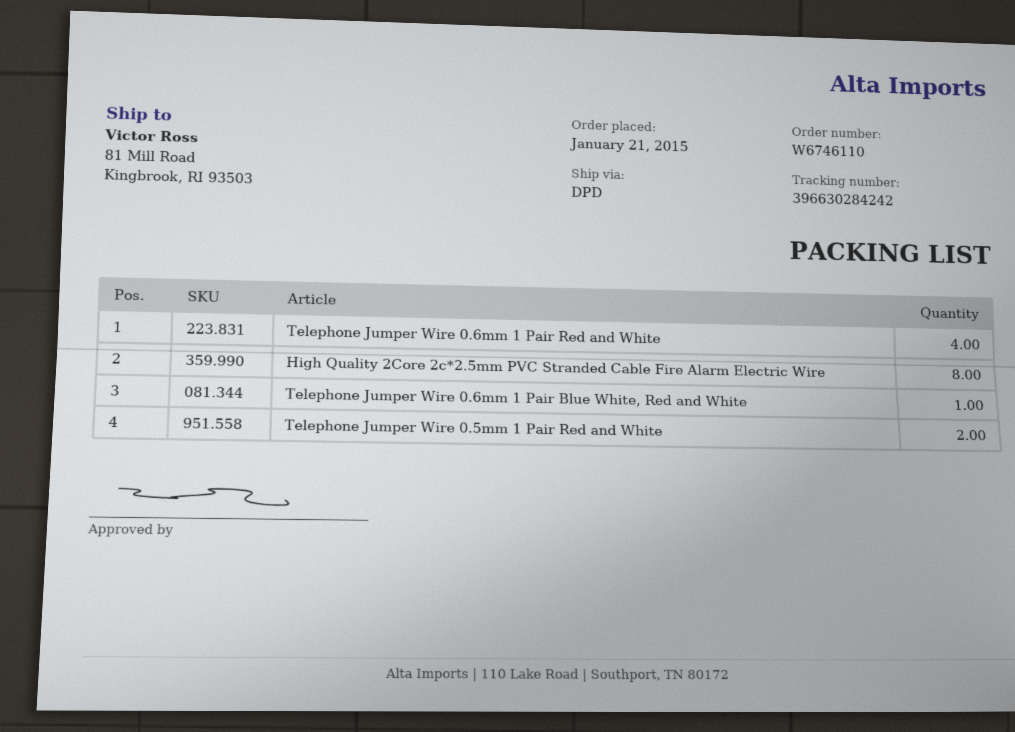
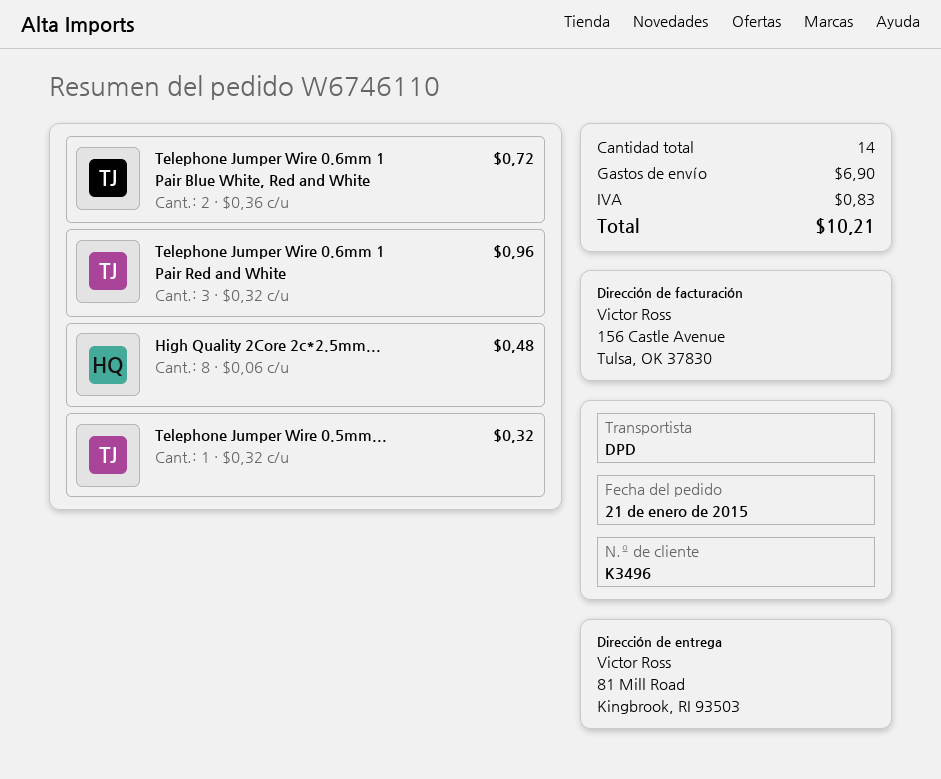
Telephone Jumper Wire 0.6mm 1 Pair Red and White: 4 -> 3
Telephone Jumper Wire 0.6mm 1 Pair Blue White, Red and White: 1 -> 2
Telephone Jumper Wire 0.5mm 1 Pair Red and White: 2 -> 1

